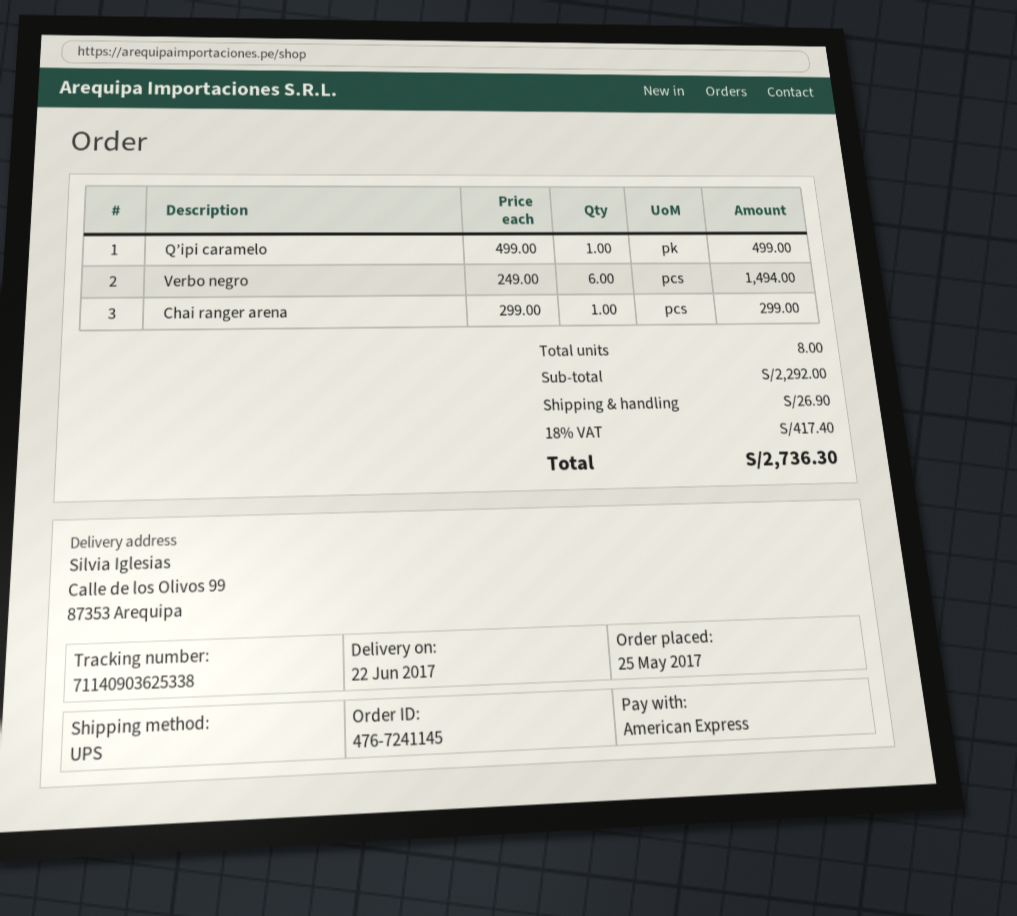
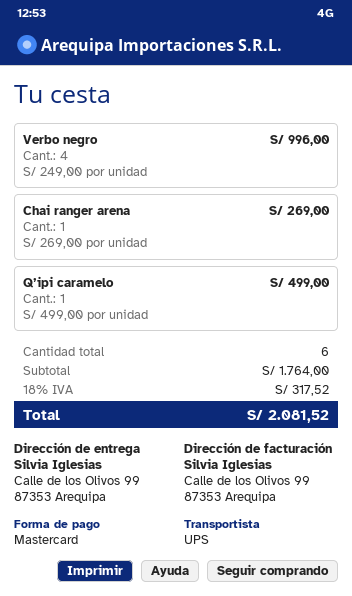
payment method: American Express -> Mastercard
Verbo negro: 6 x 249.00 = 1494.00 -> 4 x 249.00 = 996.00
Chai ranger arena: 1 x 299.00 = 299.00 -> 1 x 269.00 = 269.00
total quantity: 8 -> 6
subtotal: 2292.00 -> 1764.00
shipping: 26.90 -> none
tax: 18% = 417.40 -> 18% = 317.52
total: 2736.30 -> 2081.52

